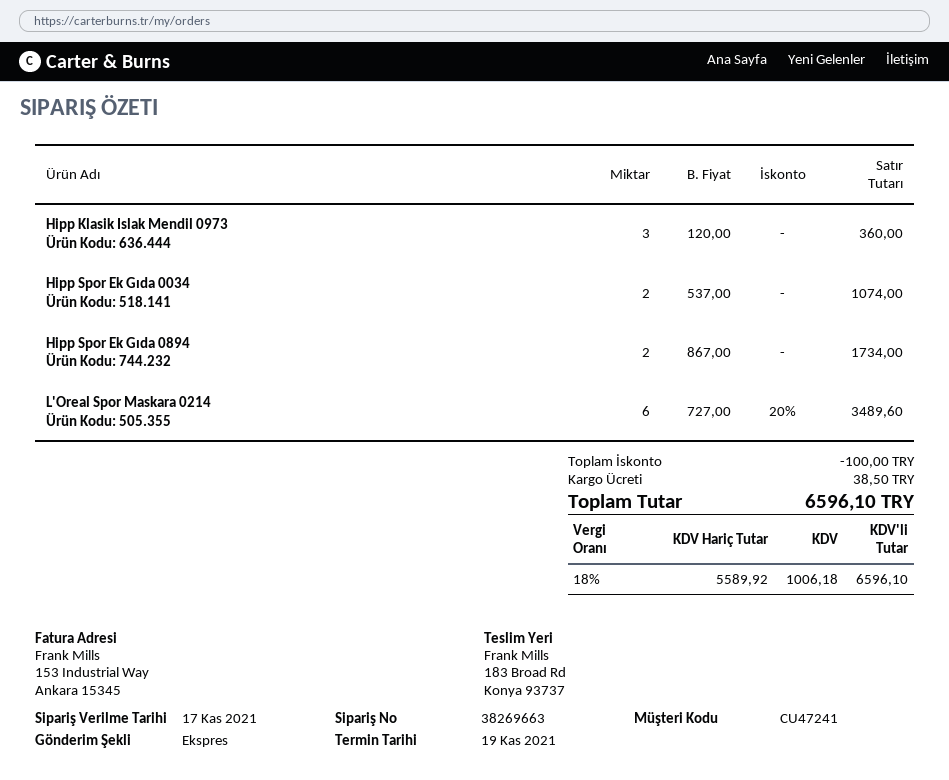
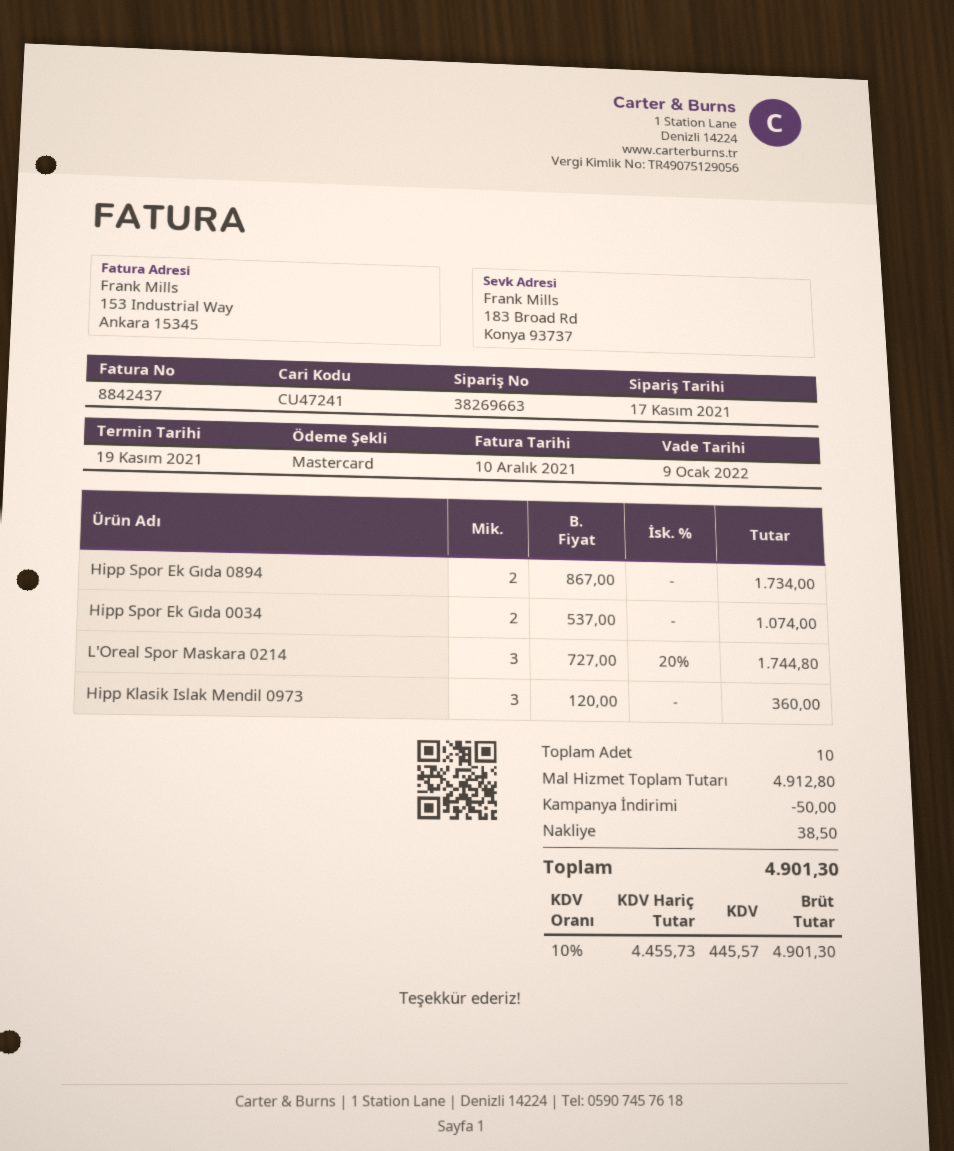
L'Oreal Spor Maskara 0214: 6 x 727.00 - 20% = 3489.60 -> 3 x 727.00 - 20% = 1744.80
discount: 100.00 -> 50.00
net: 5589.92 -> 4455.73
tax: 18% = 1006.18 -> 10% = 445.57
total: 6596.10 -> 4901.30

